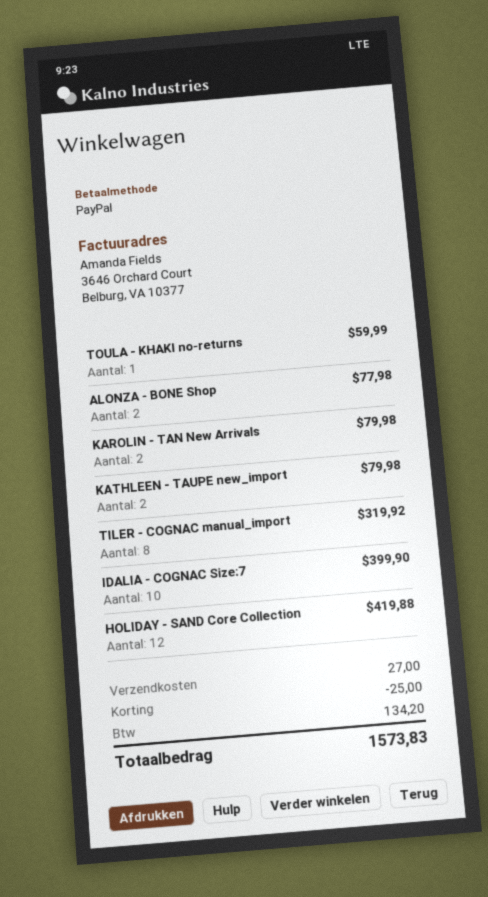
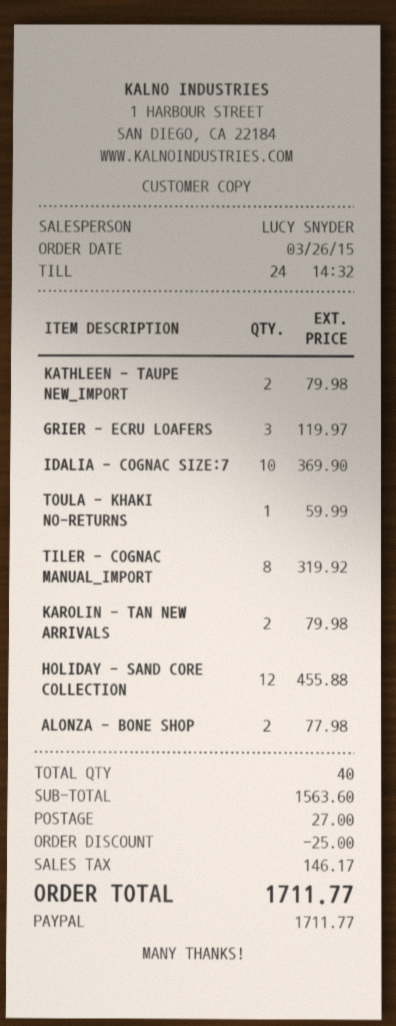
IDALIA - COGNAC Size:7: 10 for 399.90 -> 10 for 369.90
HOLIDAY - SAND Core Collection: 12 for 419.88 -> 12 for 455.88
GRIER - ECRU LOAFERS: none -> 3 for 119.97
tax: 134.20 -> 146.17
total: 1573.83 -> 1711.77

